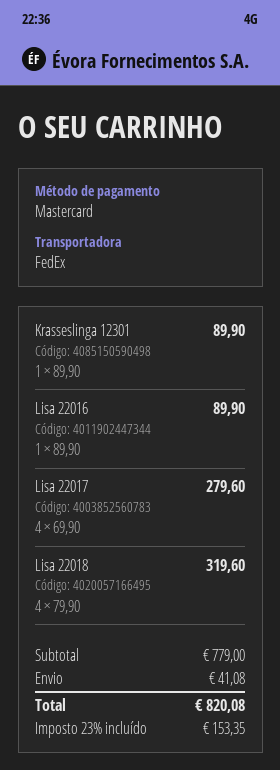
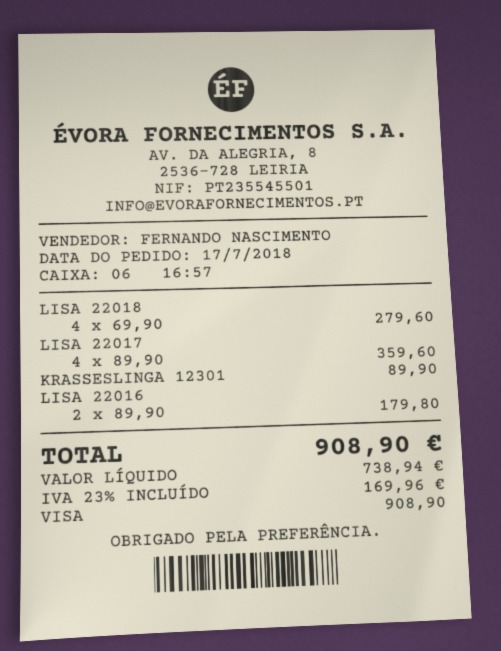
payment method: Mastercard -> Visa
Lisa 22016: 1 x 89.90 = 89.90 -> 2 x 89.90 = 179.80
Lisa 22017: 4 x 69.90 = 279.60 -> 4 x 89.90 = 359.60
Lisa 22018: 4 x 79.90 = 319.60 -> 4 x 69.90 = 279.60
shipping: 41.08 -> none
tax: 23% = 153.35 -> 23% = 169.96
total: 820.08 -> 908.90

